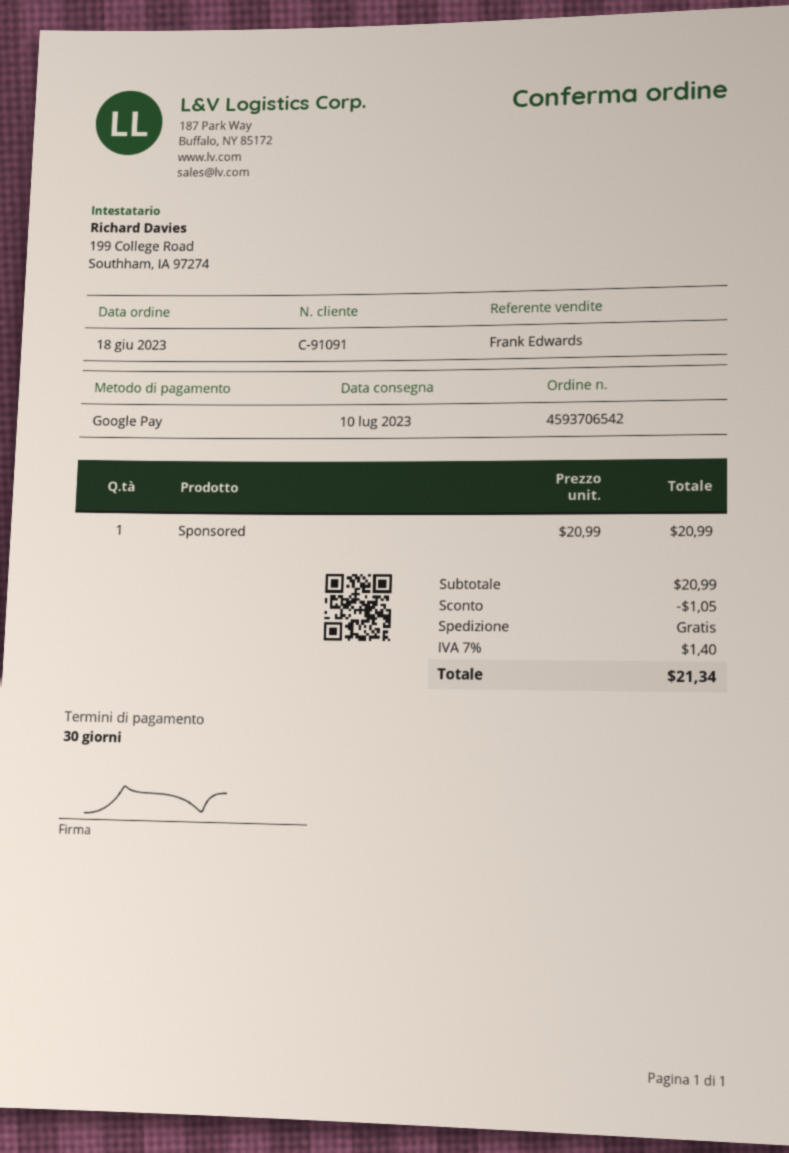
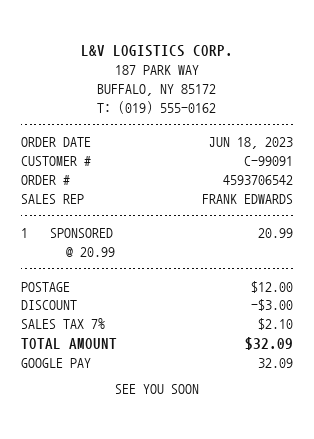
customer number: C-91091 -> C-99091
discount: 1.05 -> 3.00
shipping: 0.00 -> 12.00
tax: 7% = 1.40 -> 7% = 2.10
total: 21.34 -> 32.09

